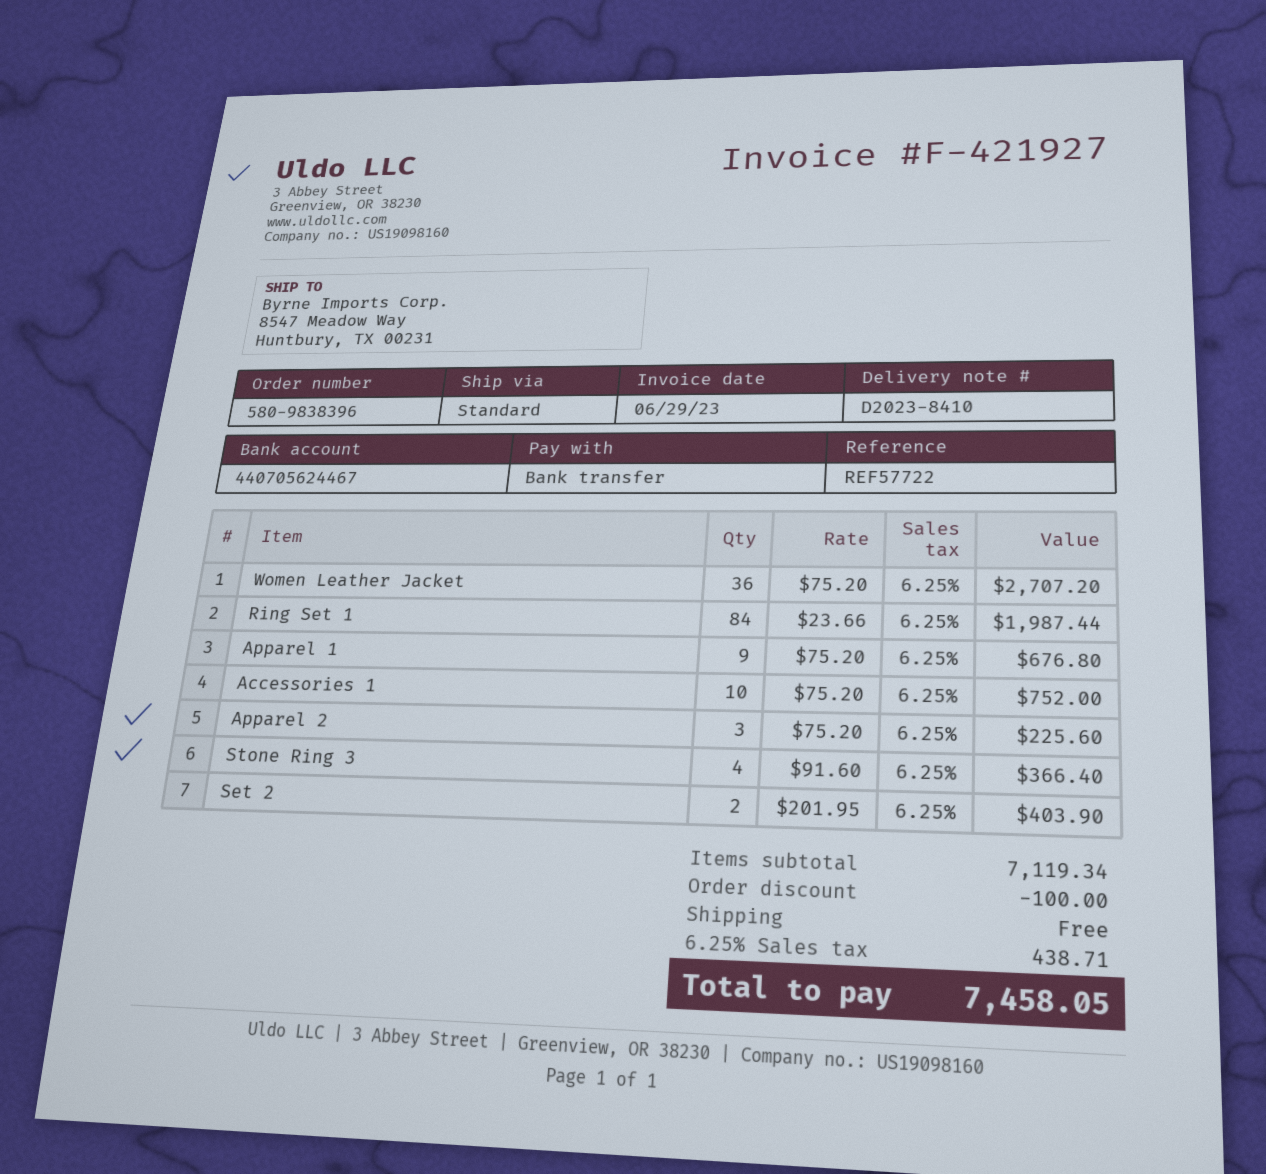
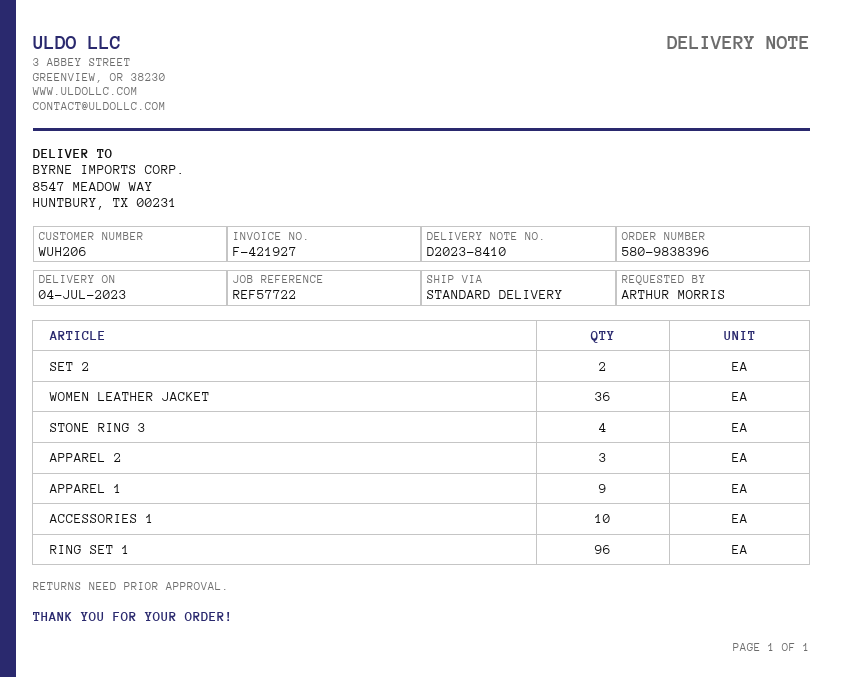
Ring Set 1: 84 -> 96

